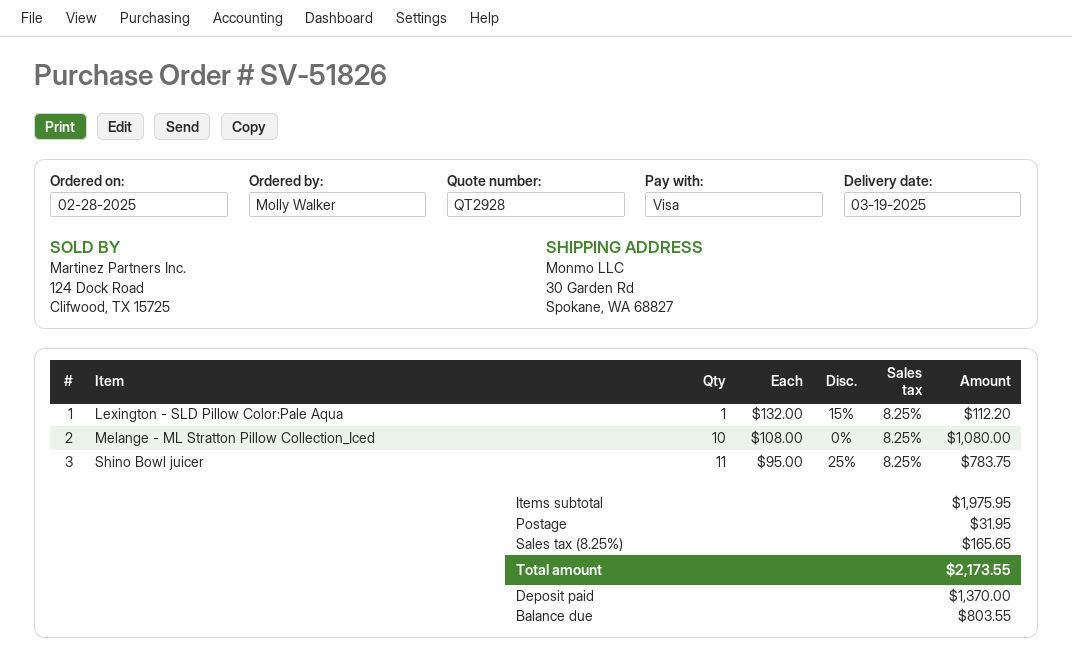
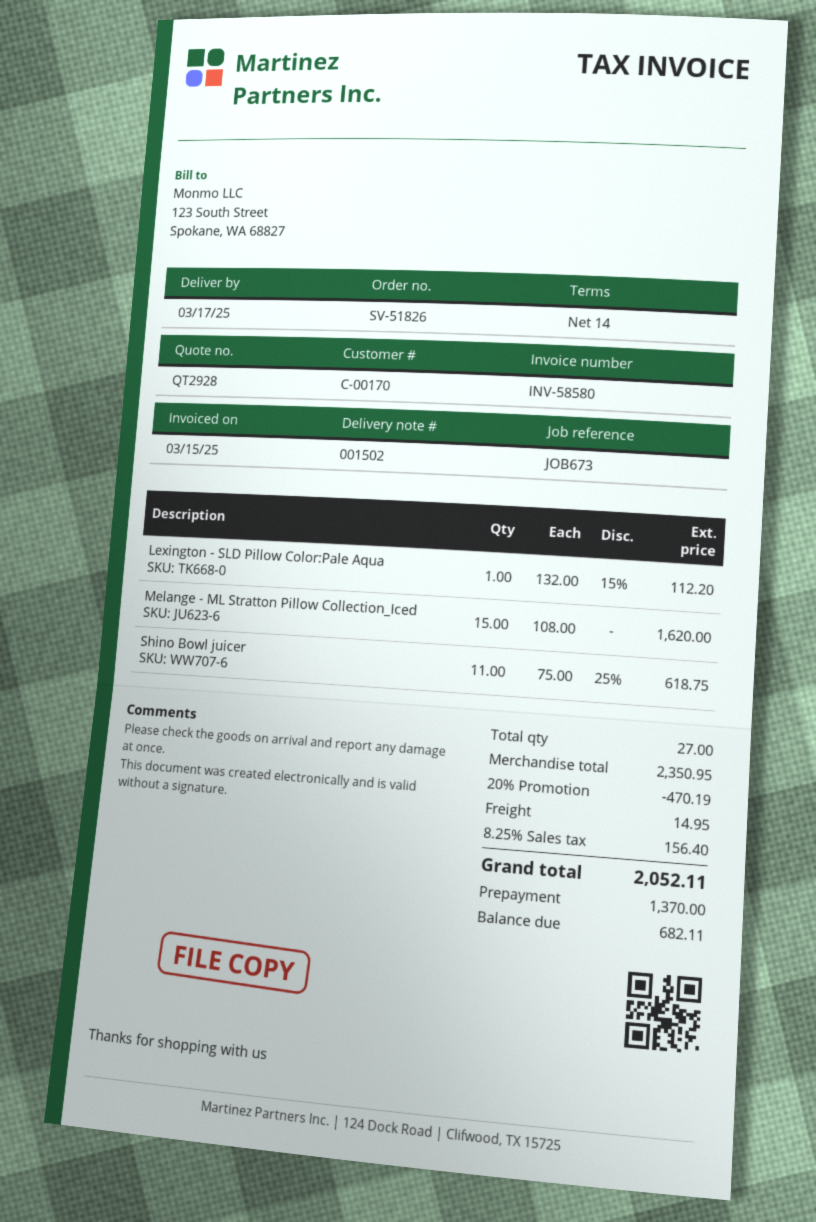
delivery date: 2025-03-19 -> 2025-03-17
Melange - ML Stratton Pillow Collection_Iced: 10 x 108.00 = 1080.00 -> 15 x 108.00 = 1620.00
Shino Bowl juicer: 11 x 95.00 - 25% = 783.75 -> 11 x 75.00 - 25% = 618.75
subtotal: 1975.95 -> 2350.95
discount: none -> 20% = 470.19
shipping: 31.95 -> 14.95
tax: 8.25% = 165.65 -> 8.25% = 156.40
total: 2173.55 -> 2052.11
balance: 803.55 -> 682.11

